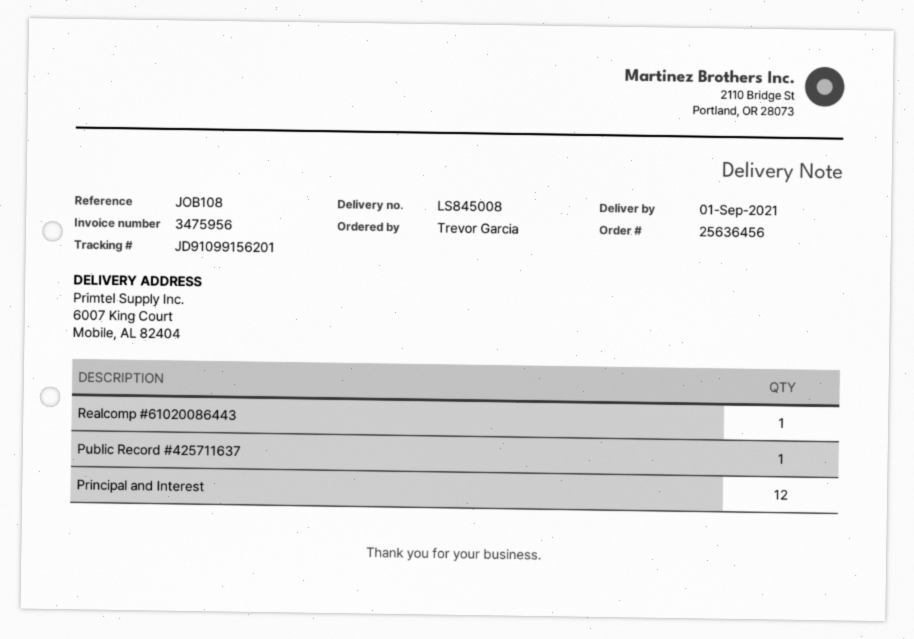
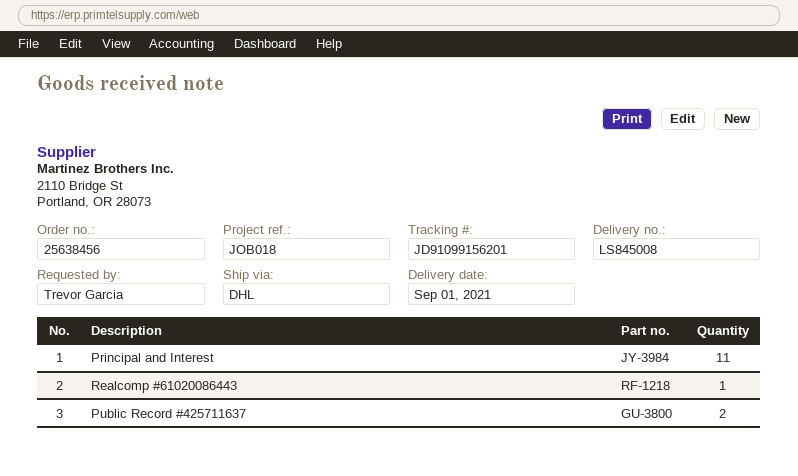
order number: 25636456 -> 25638456
reference: JOB108 -> JOB018
Public Record #425711637: 1 -> 2
Principal and Interest: 12 -> 11

